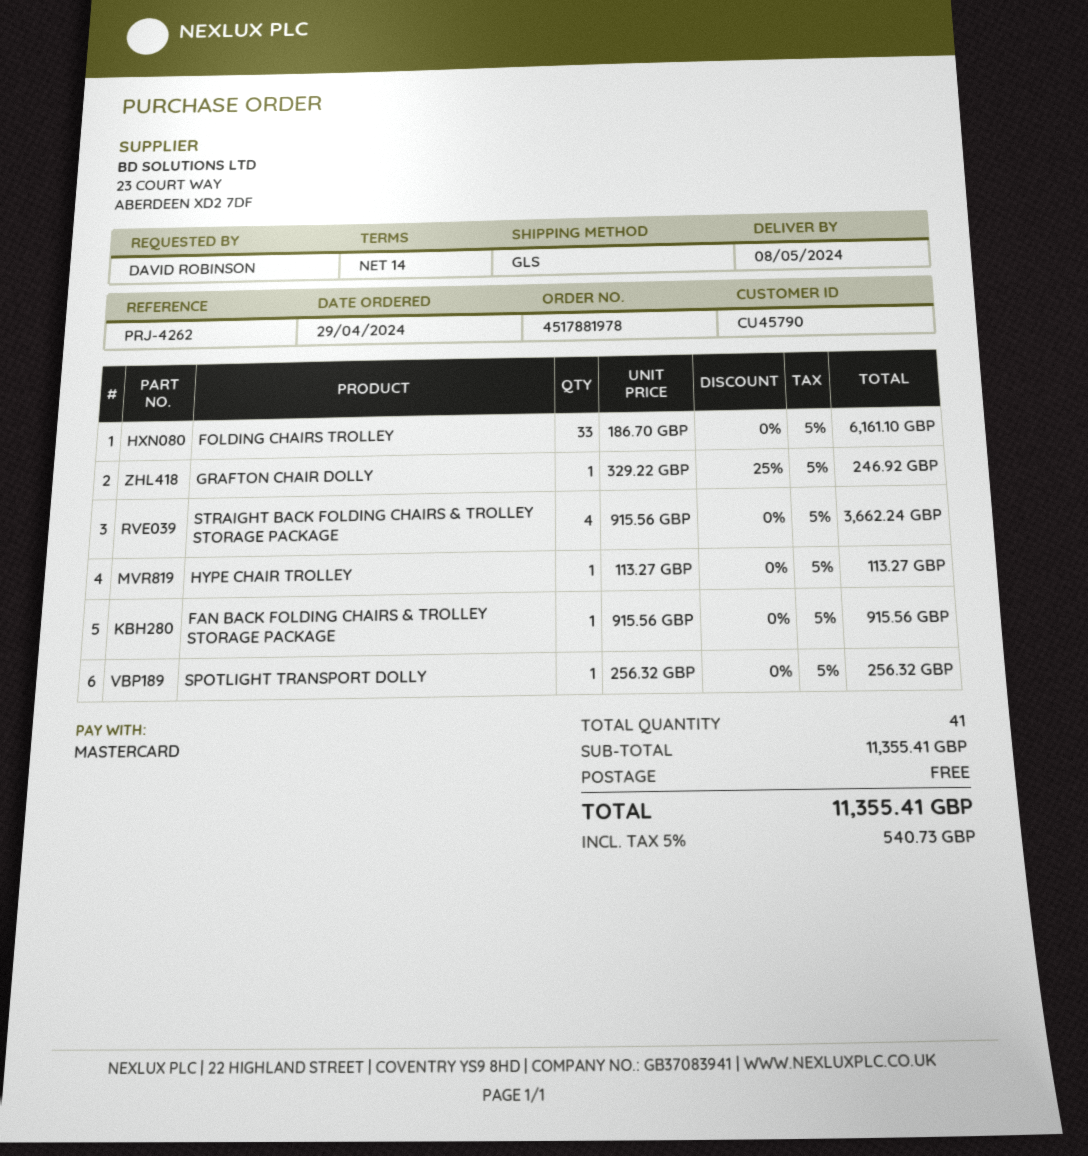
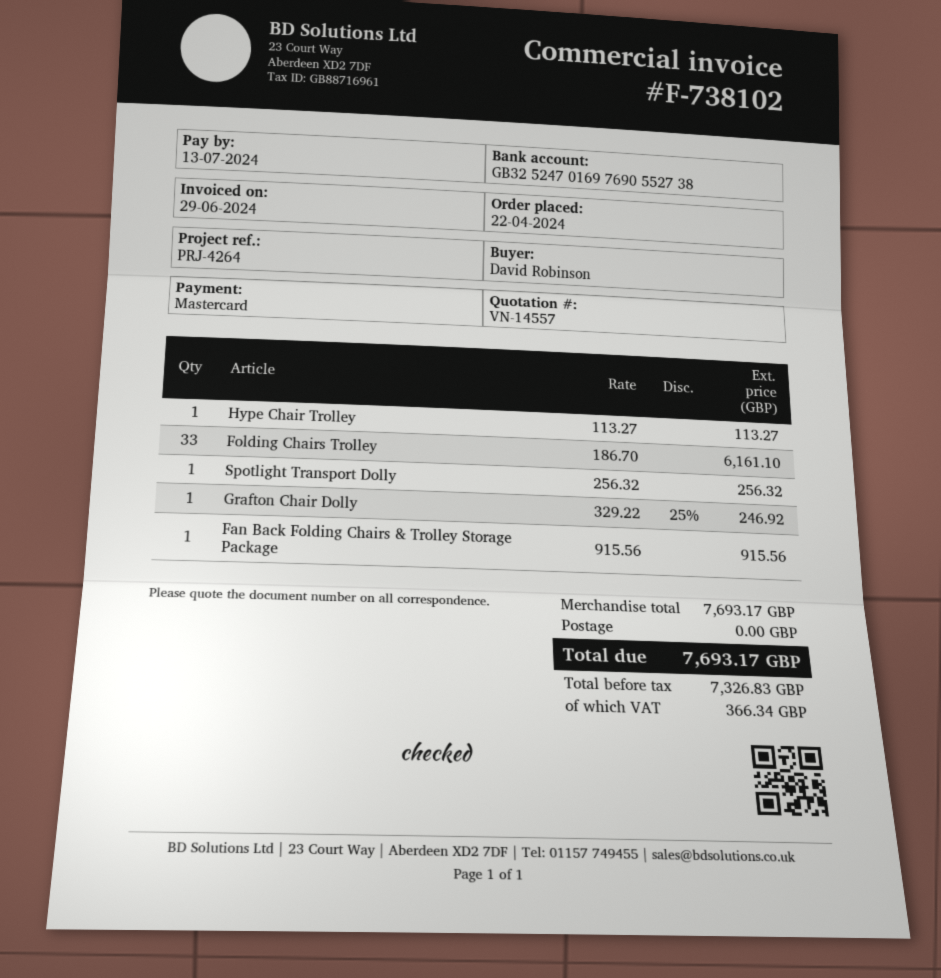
order date: 2024-04-29 -> 2024-04-22
reference: PRJ-4262 -> PRJ-4264
STRAIGHT BACK FOLDING CHAIRS & TROLLEY STORAGE PACKAGE: 4 x 915.56 = 3662.24 -> none
subtotal: 11355.41 -> 7693.17
tax: 540.73 -> 366.34
total: 11355.41 -> 7693.17

